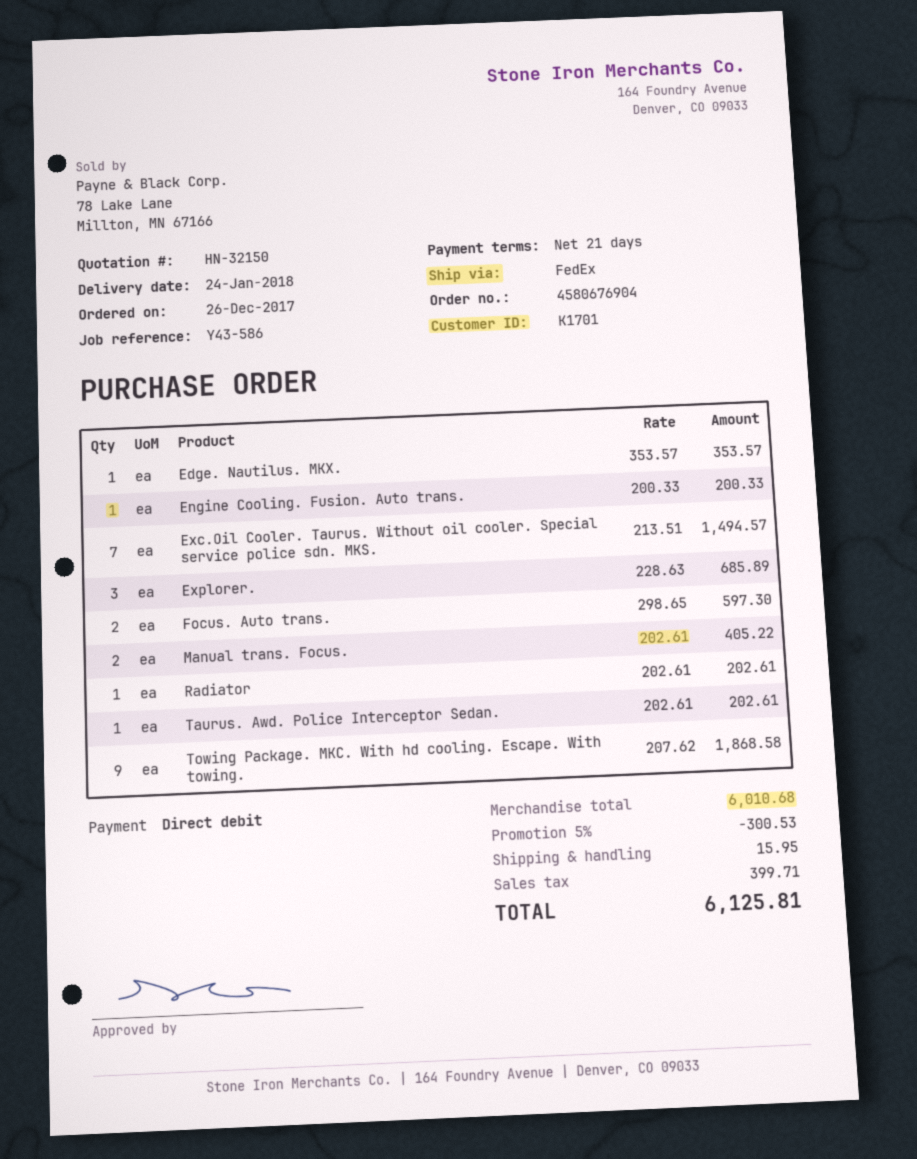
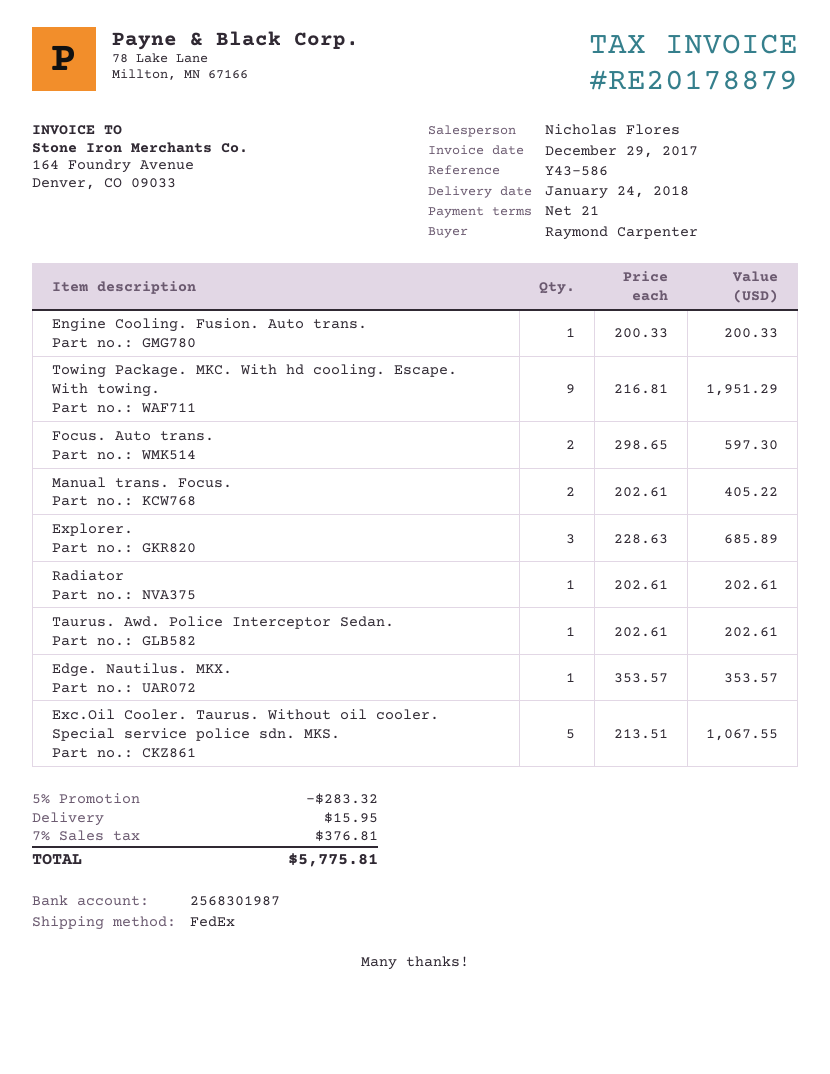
Exc.Oil Cooler. Taurus. Without oil cooler. Special service police sdn. MKS.: 7 x 213.51 = 1494.57 -> 5 x 213.51 = 1067.55
Towing Package. MKC. With hd cooling. Escape. With towing.: 9 x 207.62 = 1868.58 -> 9 x 216.81 = 1951.29
discount: 5% = 300.53 -> 5% = 283.32
tax: 399.71 -> 376.81
total: 6125.81 -> 5775.81

